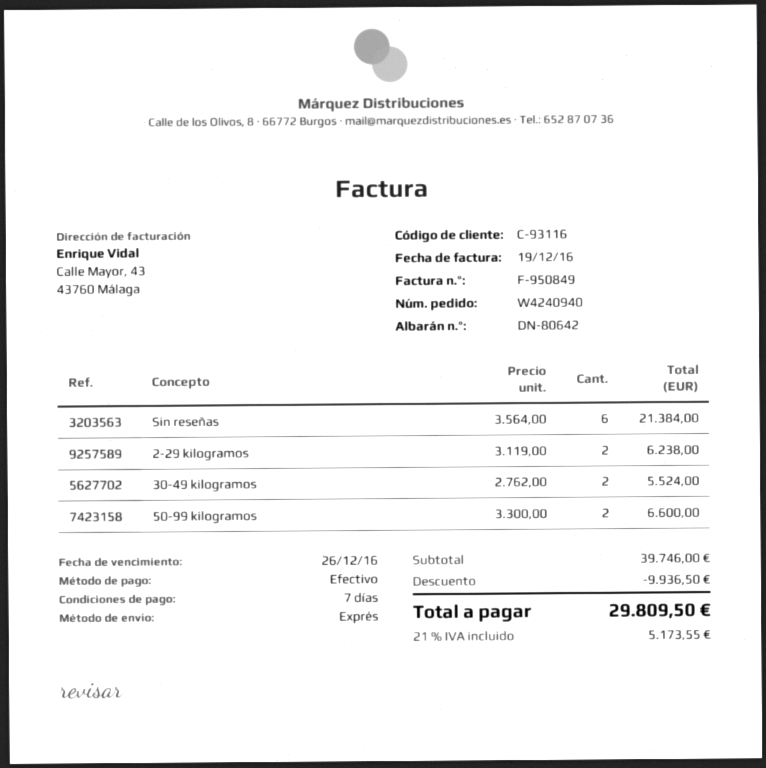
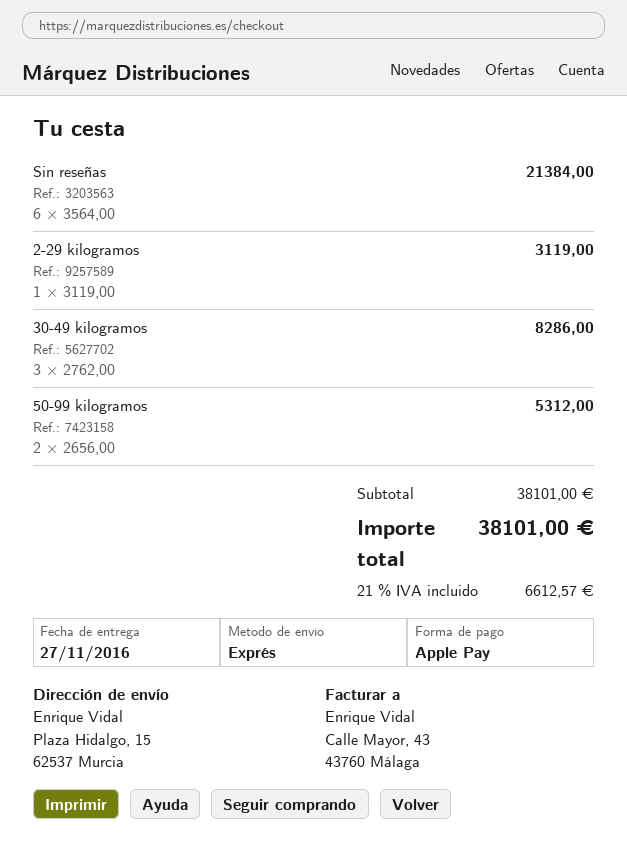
payment method: cash -> Apple Pay
2-29 kilogramos: 2 x 3119.00 = 6238.00 -> 1 x 3119.00 = 3119.00
30-49 kilogramos: 2 x 2762.00 = 5524.00 -> 3 x 2762.00 = 8286.00
50-99 kilogramos: 2 x 3300.00 = 6600.00 -> 2 x 2656.00 = 5312.00
subtotal: 39746.00 -> 38101.00
discount: 9936.50 -> none
tax: 21% = 5173.55 -> 21% = 6612.57
total: 29809.50 -> 38101.00

